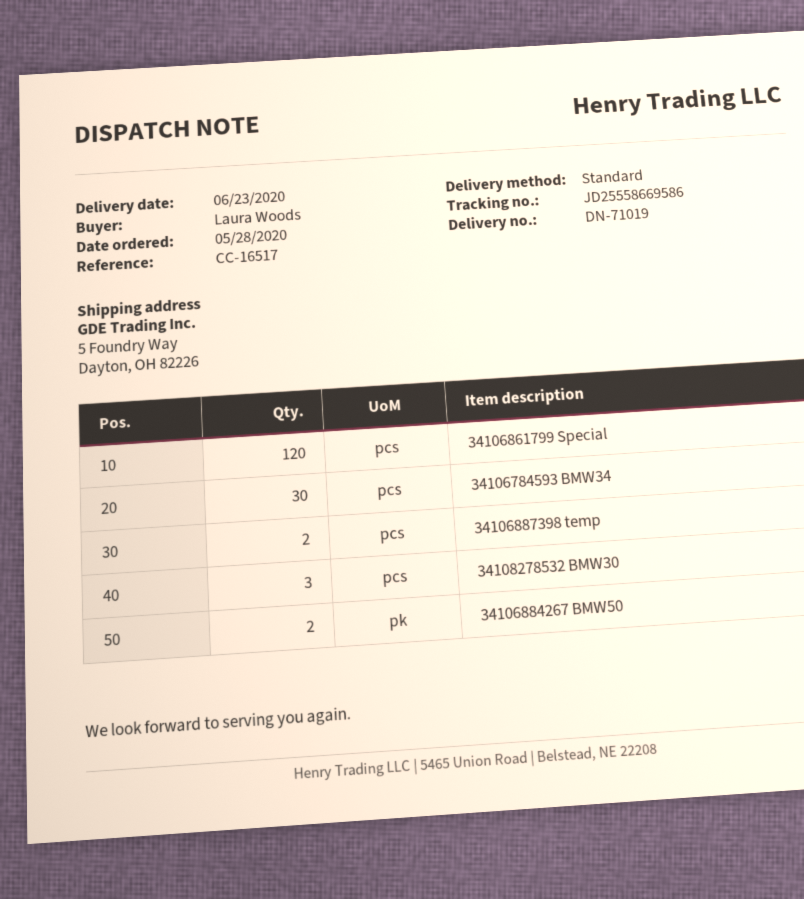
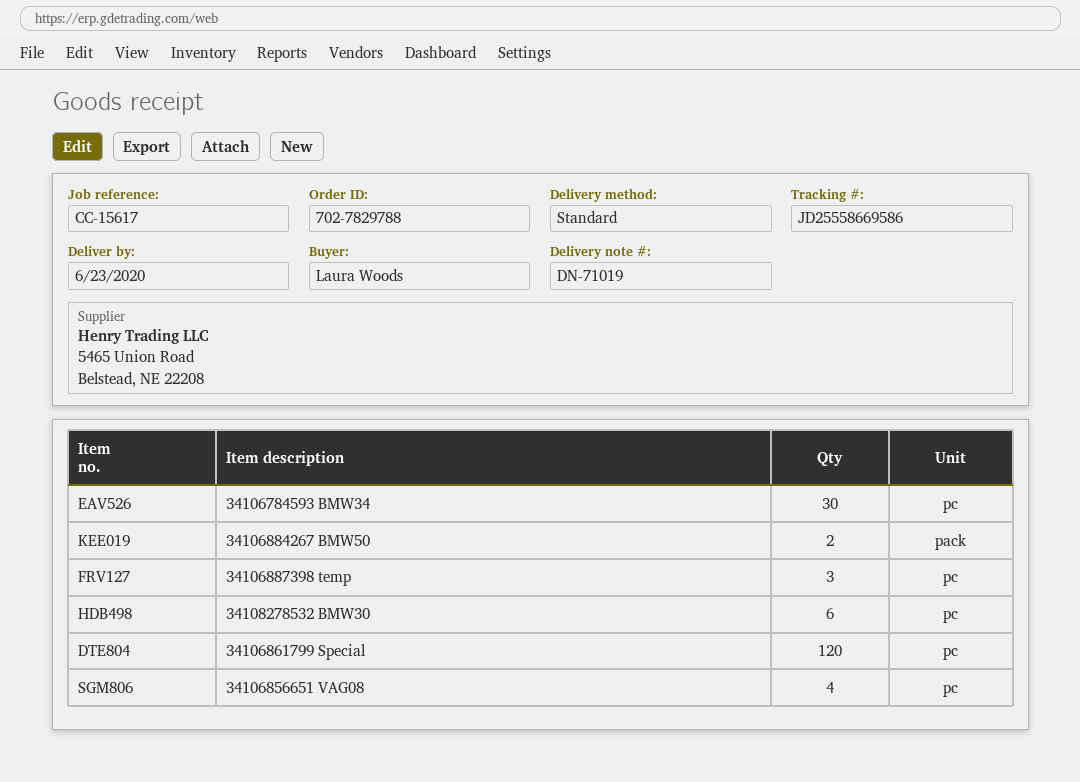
reference: CC-16517 -> CC-15617
34106887398 temp: 2 -> 3
34108278532 BMW30: 3 -> 6
34106856651 VAG08: none -> 4

